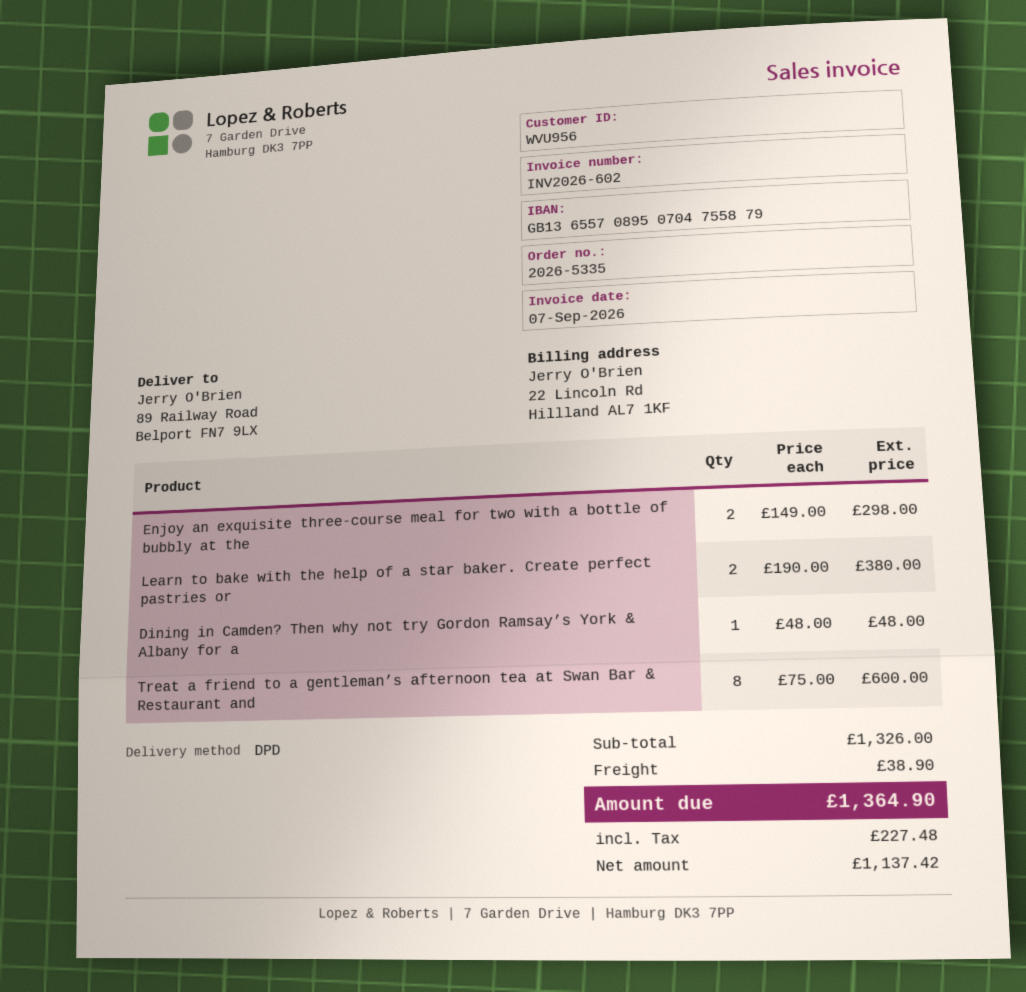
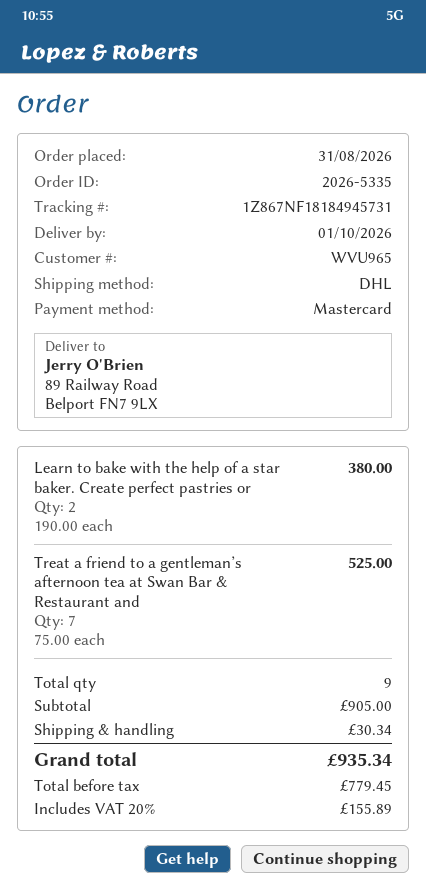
customer number: WVU956 -> WVU965
shipping method: DPD -> DHL
Enjoy an exquisite three-course meal for two with a bottle of bubbly at the: 2 x 149.00 = 298.00 -> none
Dining in Camden? Then why not try Gordon Ramsay’s York & Albany for a: 1 x 48.00 = 48.00 -> none
Treat a friend to a gentleman’s afternoon tea at Swan Bar & Restaurant and: 8 x 75.00 = 600.00 -> 7 x 75.00 = 525.00
subtotal: 1326.00 -> 905.00
shipping: 38.90 -> 30.34
net: 1137.42 -> 779.45
tax: 227.48 -> 155.89
total: 1364.90 -> 935.34

